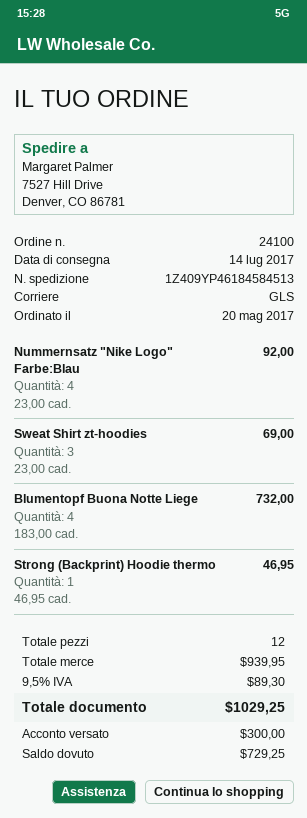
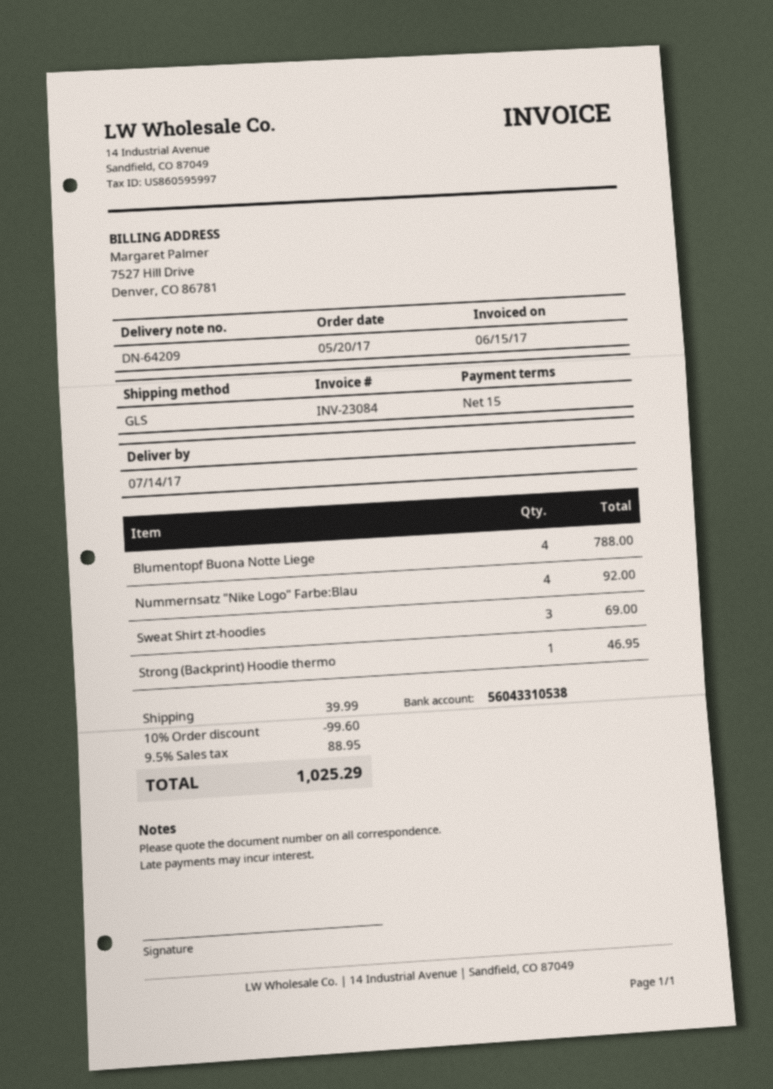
Blumentopf Buona Notte Liege: 4 for 732.00 -> 4 for 788.00
discount: none -> 10% = 99.60
shipping: none -> 39.99
tax: 9.5% = 89.30 -> 9.5% = 88.95
total: 1029.25 -> 1025.29

